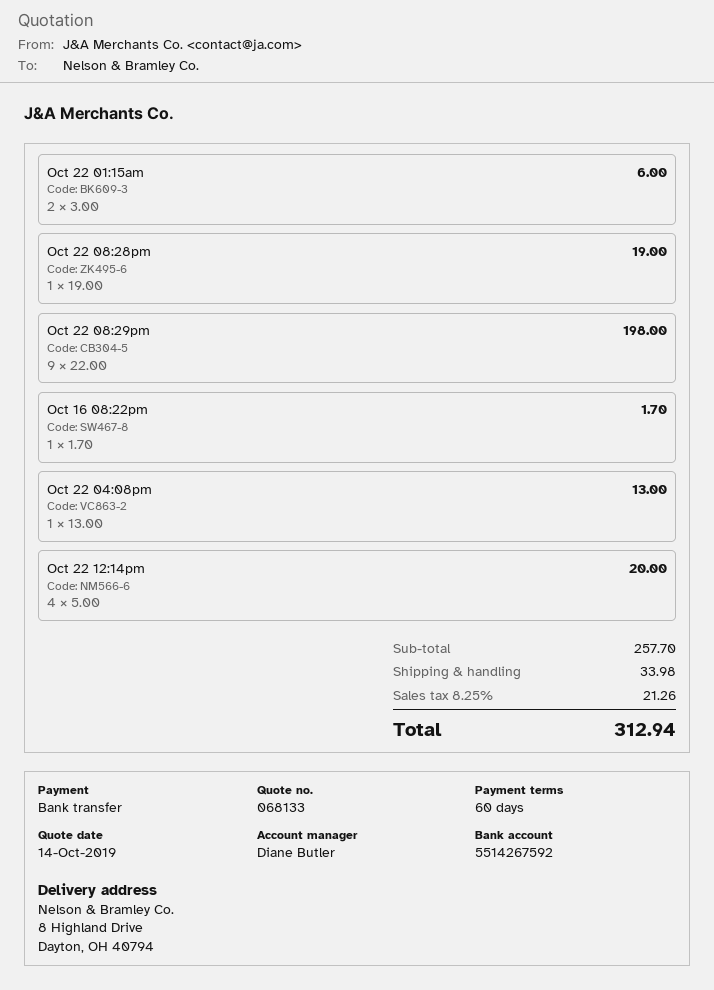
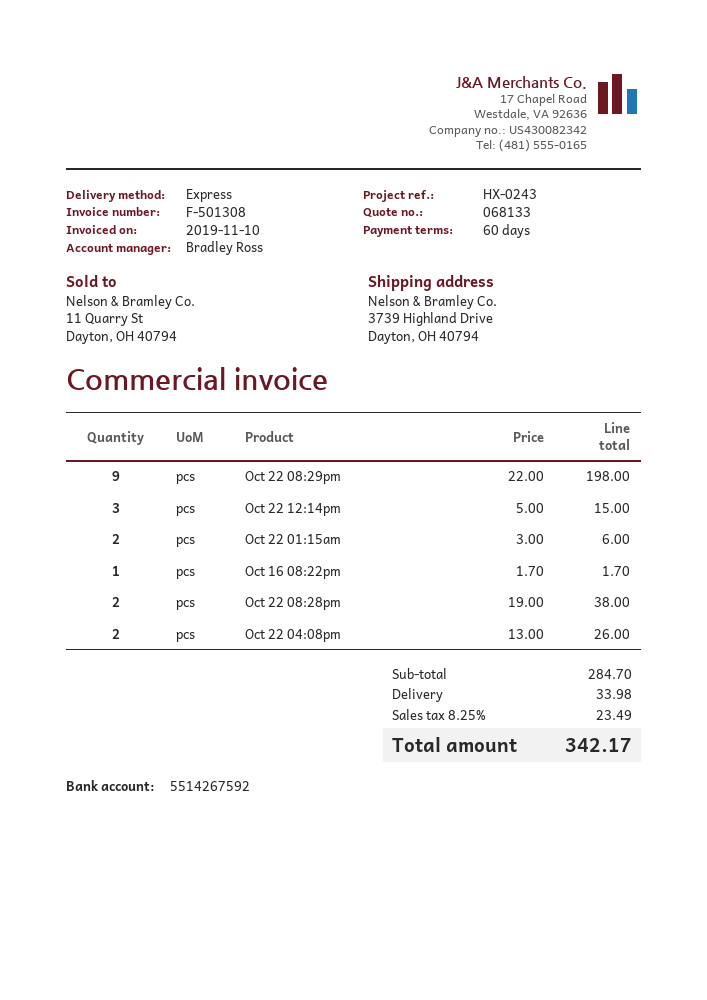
sales rep: Diane Butler -> Bradley Ross
ship to: 8 Highland Drive, Dayton, OH 40794 -> 3739 Highland Drive, Dayton, OH 40794
Oct 22 08:28pm: 1 x 19.00 = 19.00 -> 2 x 19.00 = 38.00
Oct 22 04:08pm: 1 x 13.00 = 13.00 -> 2 x 13.00 = 26.00
Oct 22 12:14pm: 4 x 5.00 = 20.00 -> 3 x 5.00 = 15.00
subtotal: 257.70 -> 284.70
tax: 8.25% = 21.26 -> 8.25% = 23.49
total: 312.94 -> 342.17

